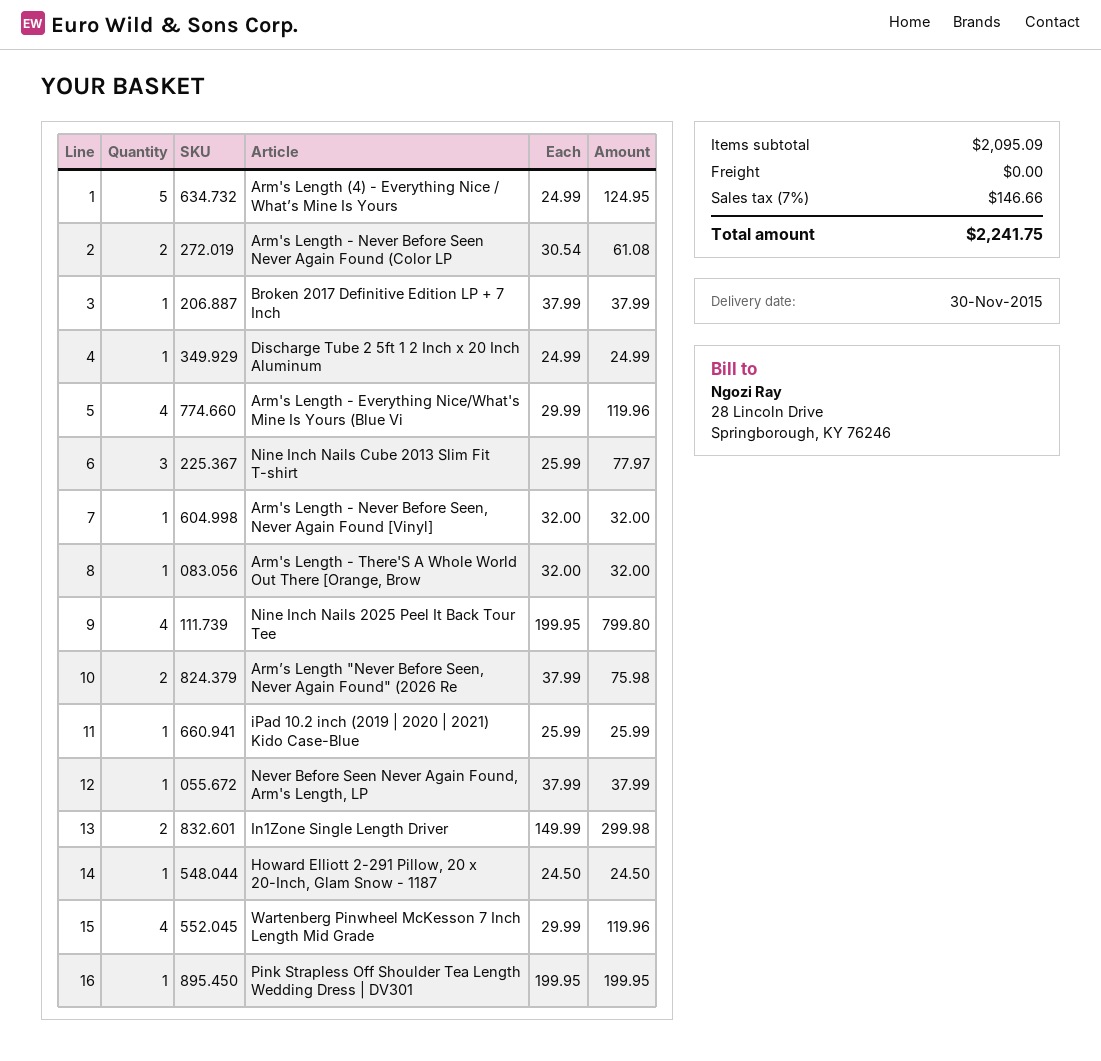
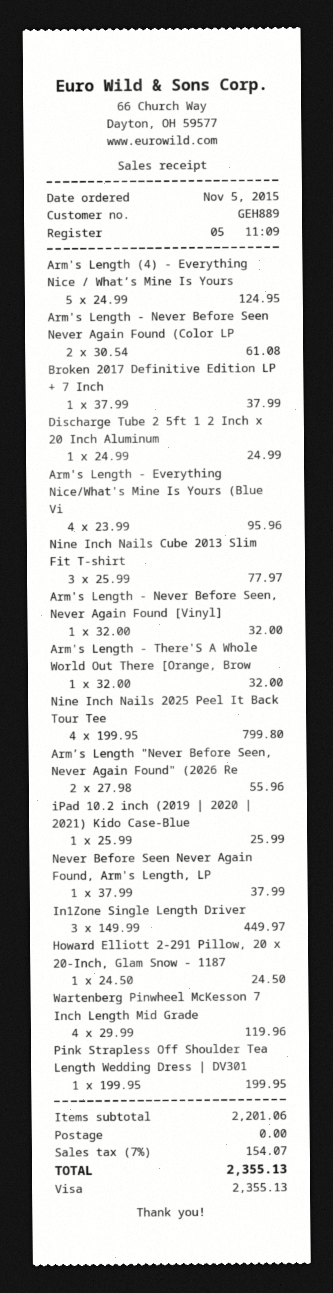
Arm's Length - Everything Nice/What's Mine Is Yours (Blue Vi: 4 x 29.99 = 119.96 -> 4 x 23.99 = 95.96
Arm’s Length "Never Before Seen, Never Again Found" (2026 Re: 2 x 37.99 = 75.98 -> 2 x 27.98 = 55.96
In1Zone Single Length Driver: 2 x 149.99 = 299.98 -> 3 x 149.99 = 449.97
subtotal: 2095.09 -> 2201.06
tax: 7% = 146.66 -> 7% = 154.07
total: 2241.75 -> 2355.13

